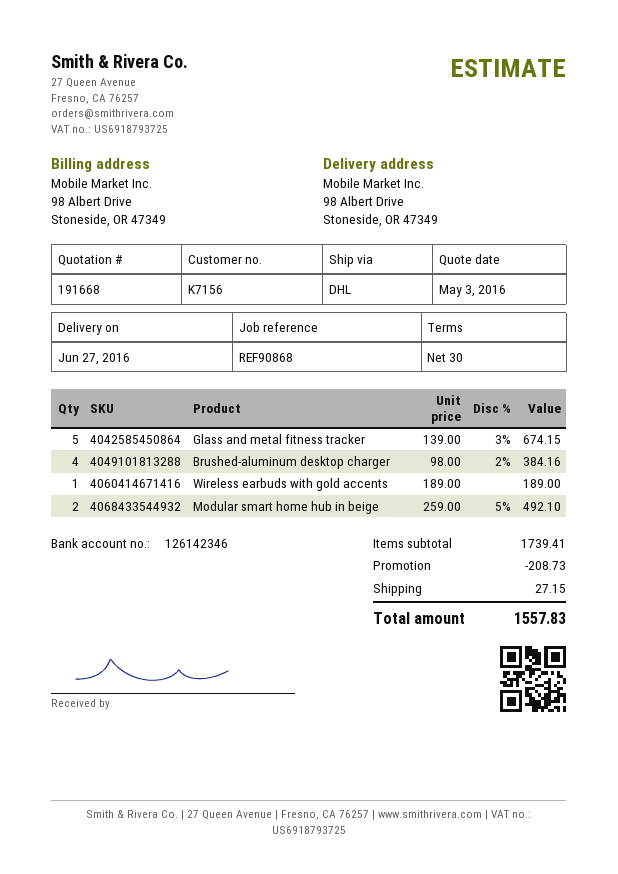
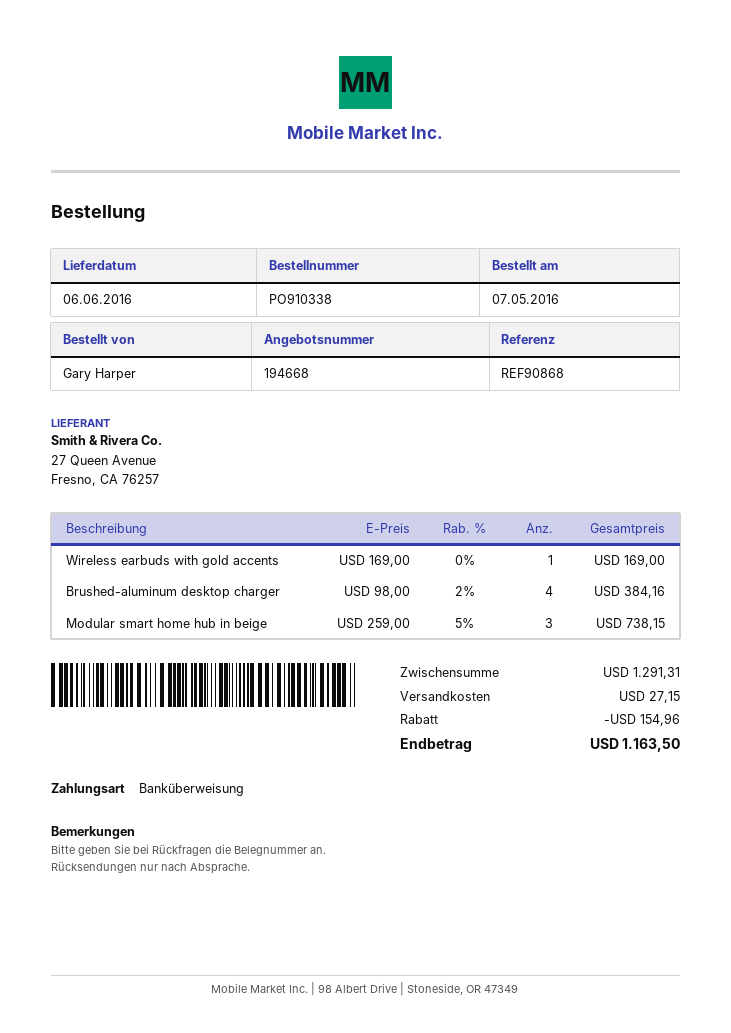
quote number: 191668 -> 194668
delivery date: 2016-06-27 -> 2016-06-06
Glass and metal fitness tracker: 5 x 139.00 - 3% = 674.15 -> none
Wireless earbuds with gold accents: 1 x 189.00 = 189.00 -> 1 x 169.00 = 169.00
Modular smart home hub in beige: 2 x 259.00 - 5% = 492.10 -> 3 x 259.00 - 5% = 738.15
subtotal: 1739.41 -> 1291.31
discount: 208.73 -> 154.96
total: 1557.83 -> 1163.50

